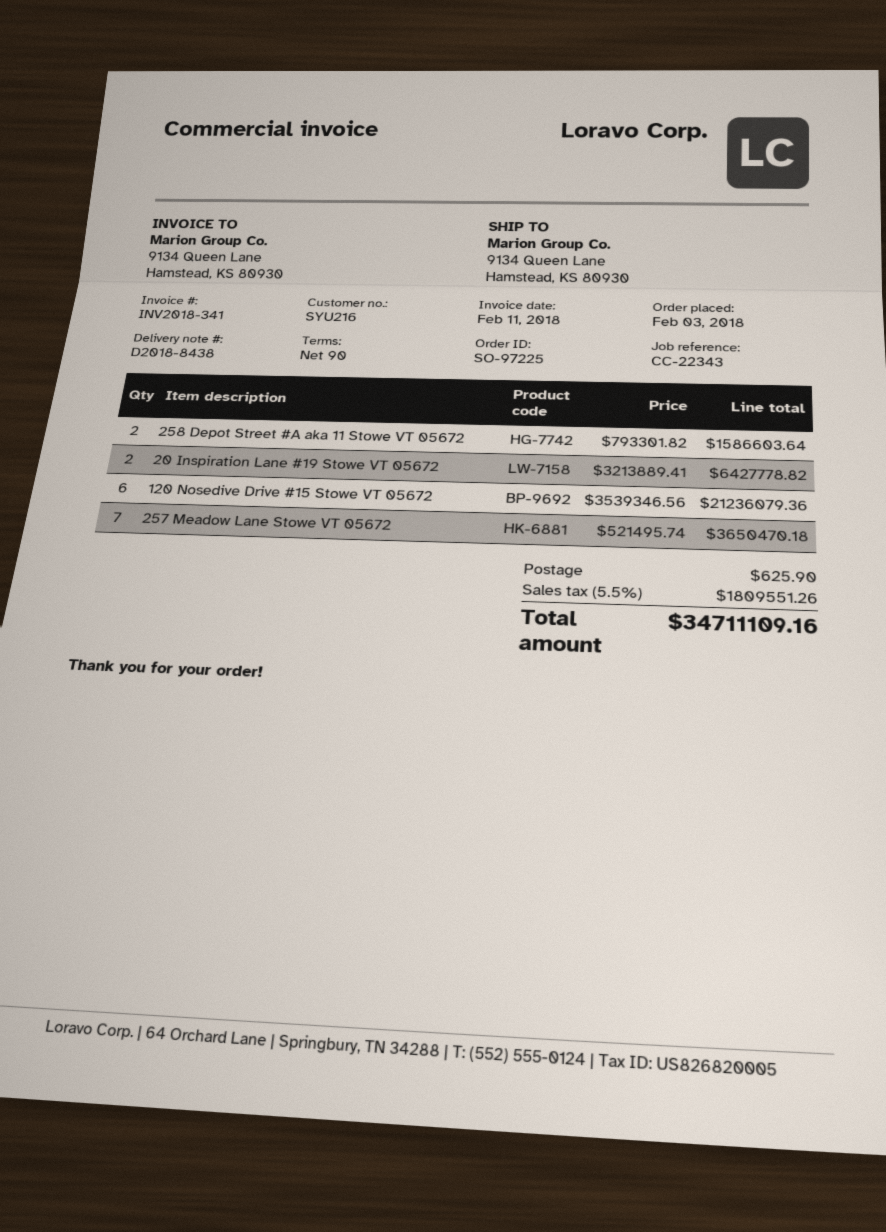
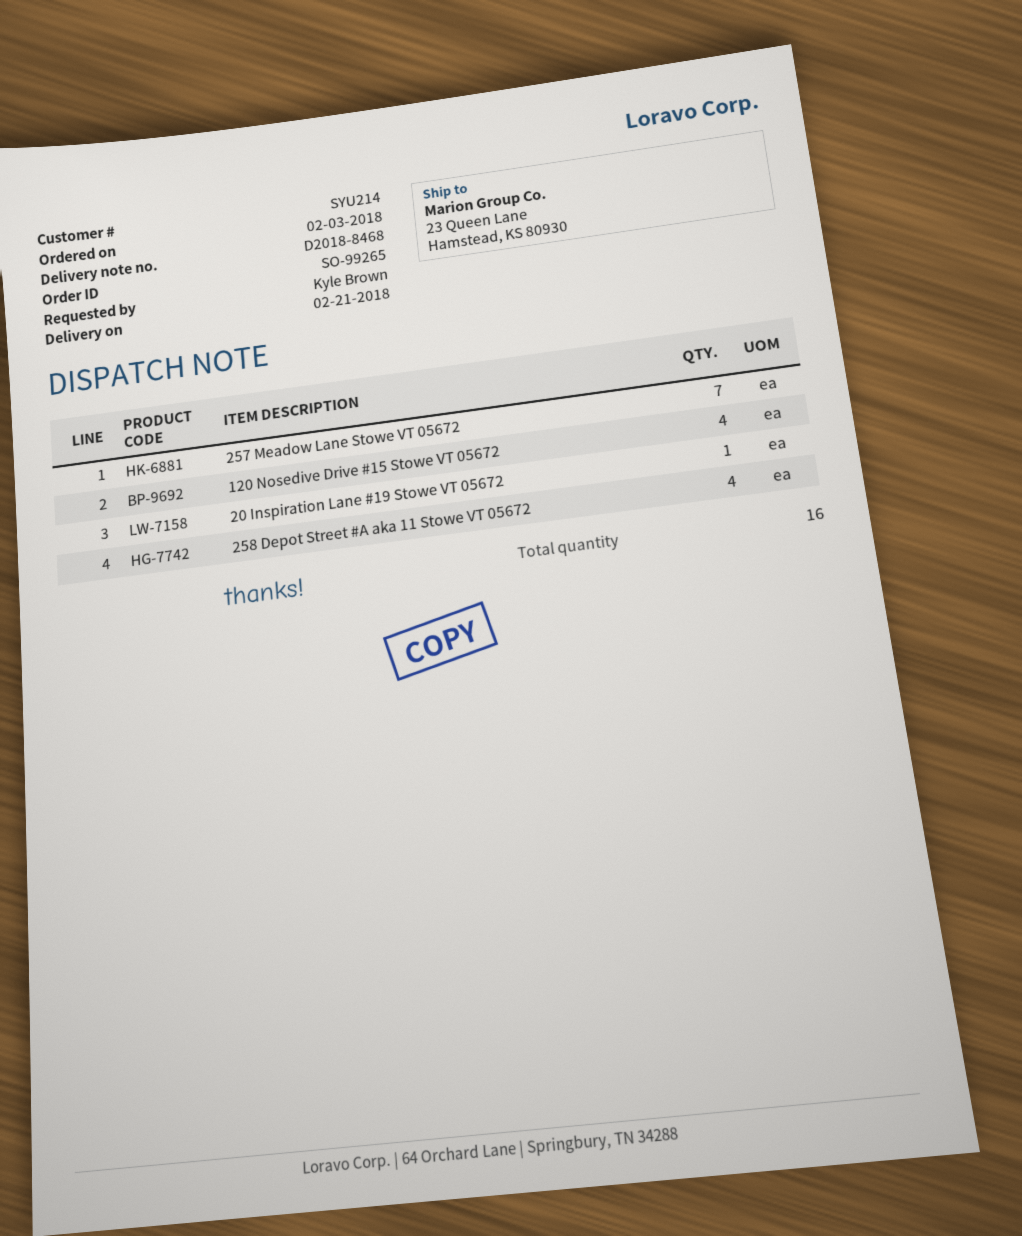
order number: SO-97225 -> SO-99265
delivery note number: D2018-8438 -> D2018-8468
customer number: SYU216 -> SYU214
ship to: 9134 Queen Lane, Hamstead, KS 80930 -> 23 Queen Lane, Hamstead, KS 80930
258 Depot Street #A aka 11 Stowe VT 05672: 2 -> 4
20 Inspiration Lane #19 Stowe VT 05672: 2 -> 1
120 Nosedive Drive #15 Stowe VT 05672: 6 -> 4

